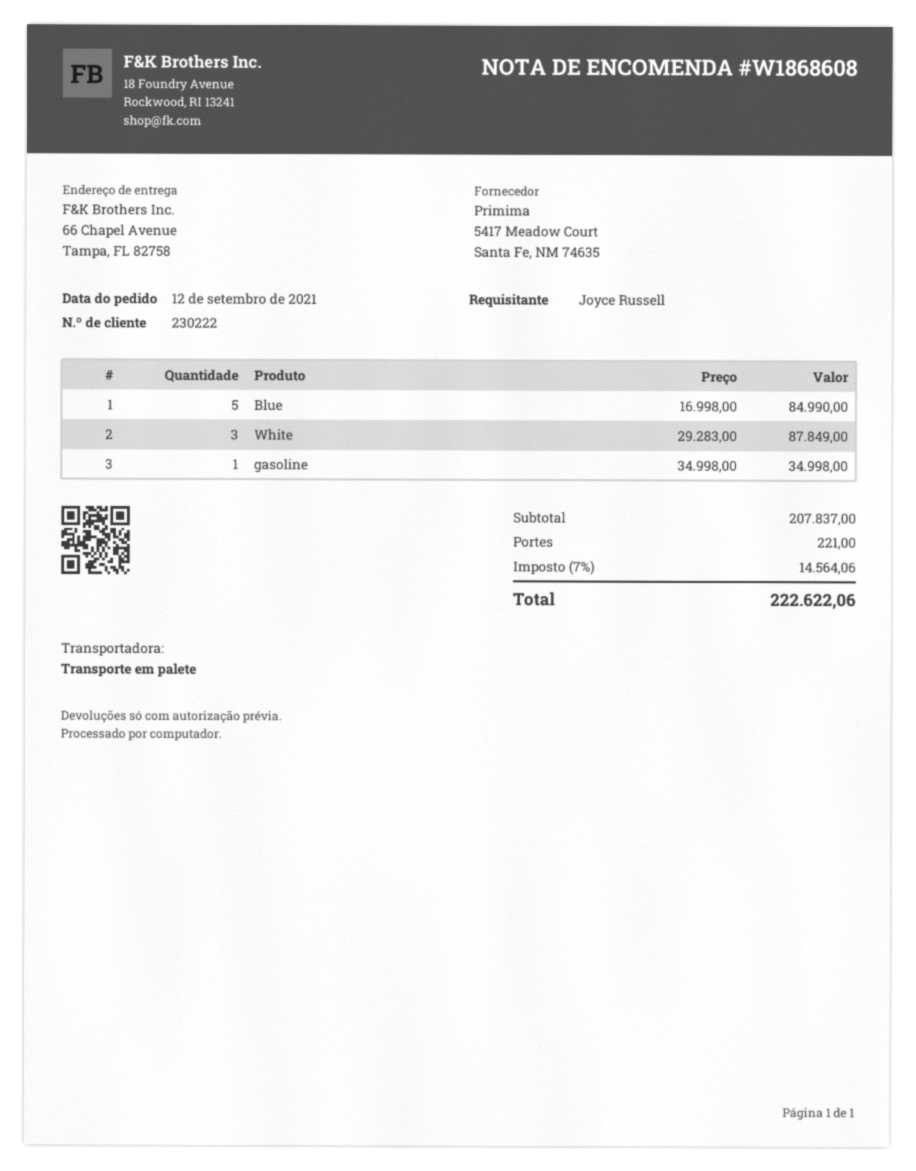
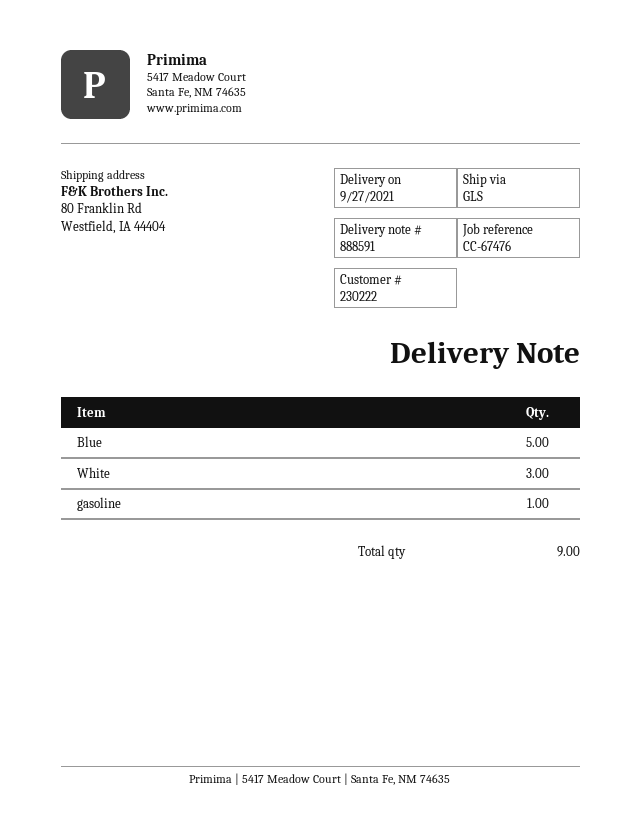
shipping method: pallet freight -> GLS
ship to: 66 Chapel Avenue, Tampa, FL 82758 -> 80 Franklin Rd, Westfield, IA 44404

